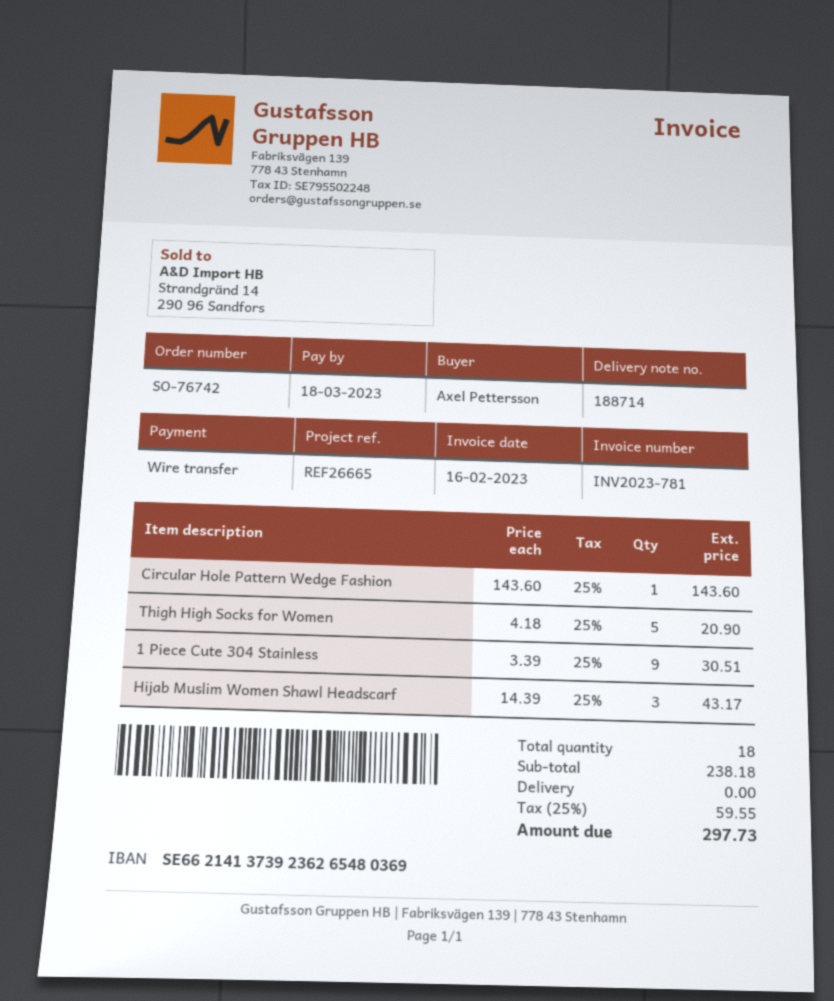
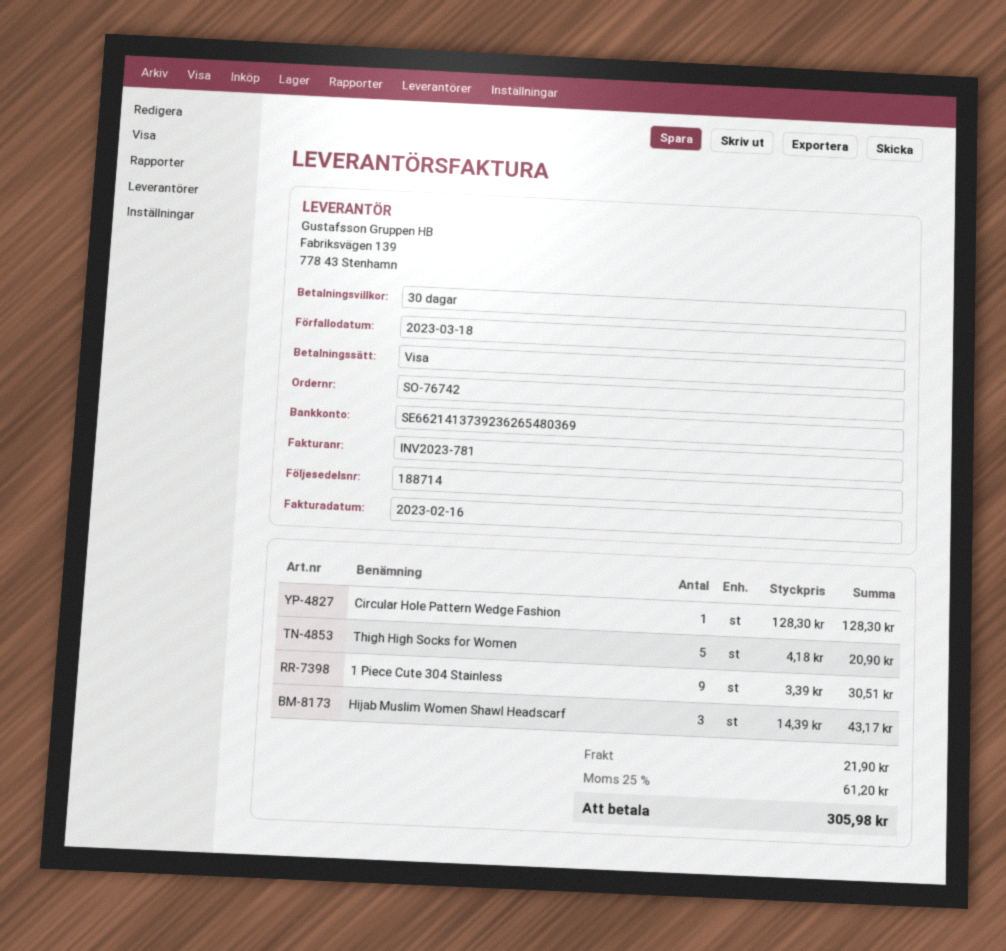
payment method: bank transfer -> Visa
Circular Hole Pattern Wedge Fashion: 1 x 143.60 = 143.60 -> 1 x 128.30 = 128.30
shipping: 0.00 -> 21.90
tax: 25% = 59.55 -> 25% = 61.20
total: 297.73 -> 305.98

